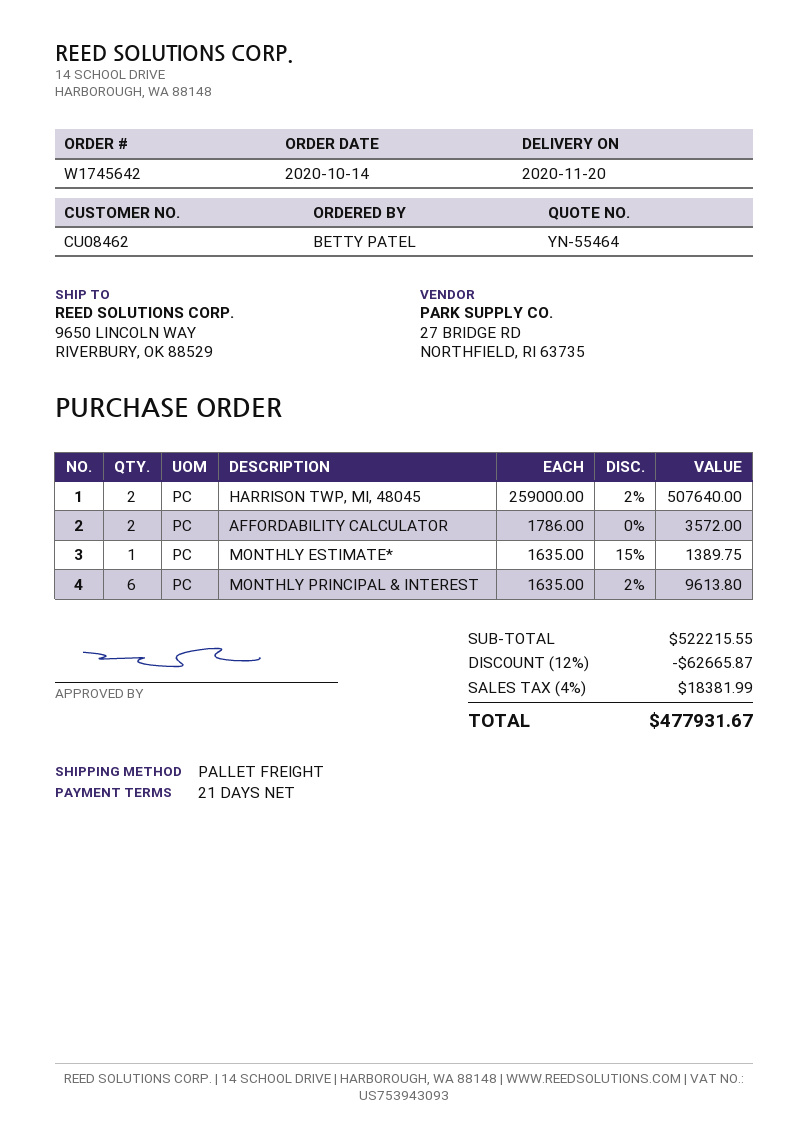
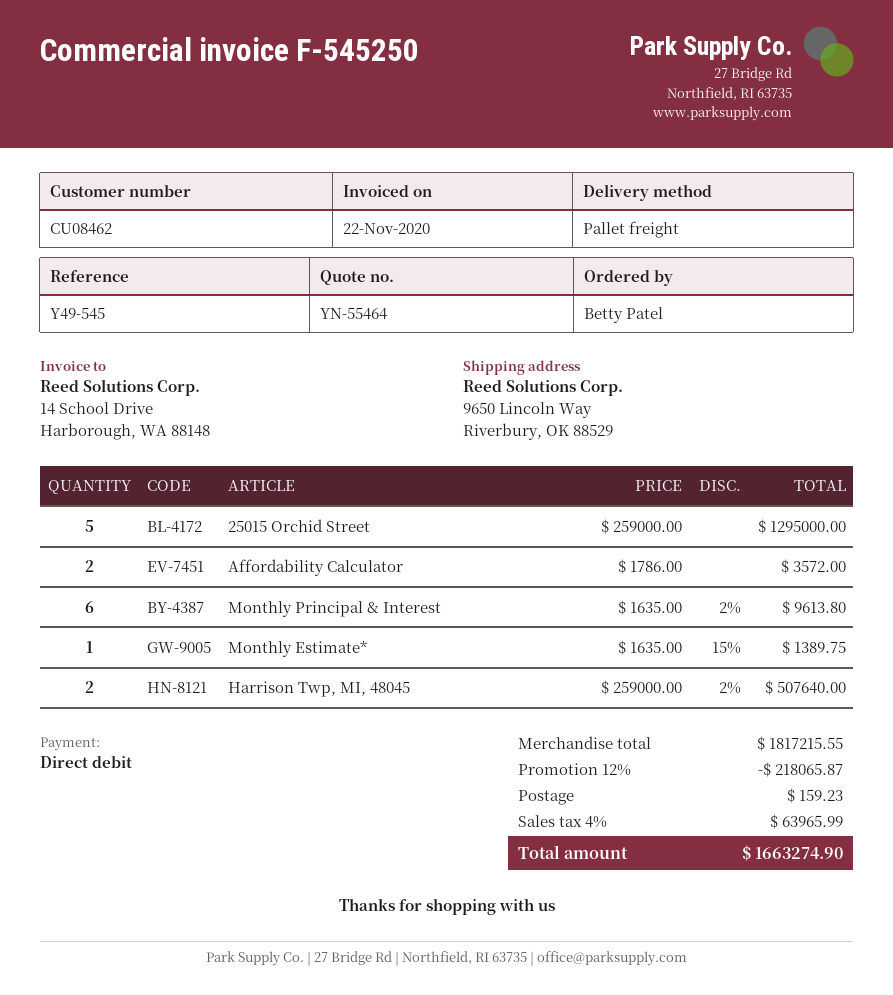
25015 Orchid Street: none -> 5 x 259000.00 = 1295000.00
subtotal: 522215.55 -> 1817215.55
discount: 12% = 62665.87 -> 12% = 218065.87
shipping: none -> 159.23
tax: 4% = 18381.99 -> 4% = 63965.99
total: 477931.67 -> 1663274.90

